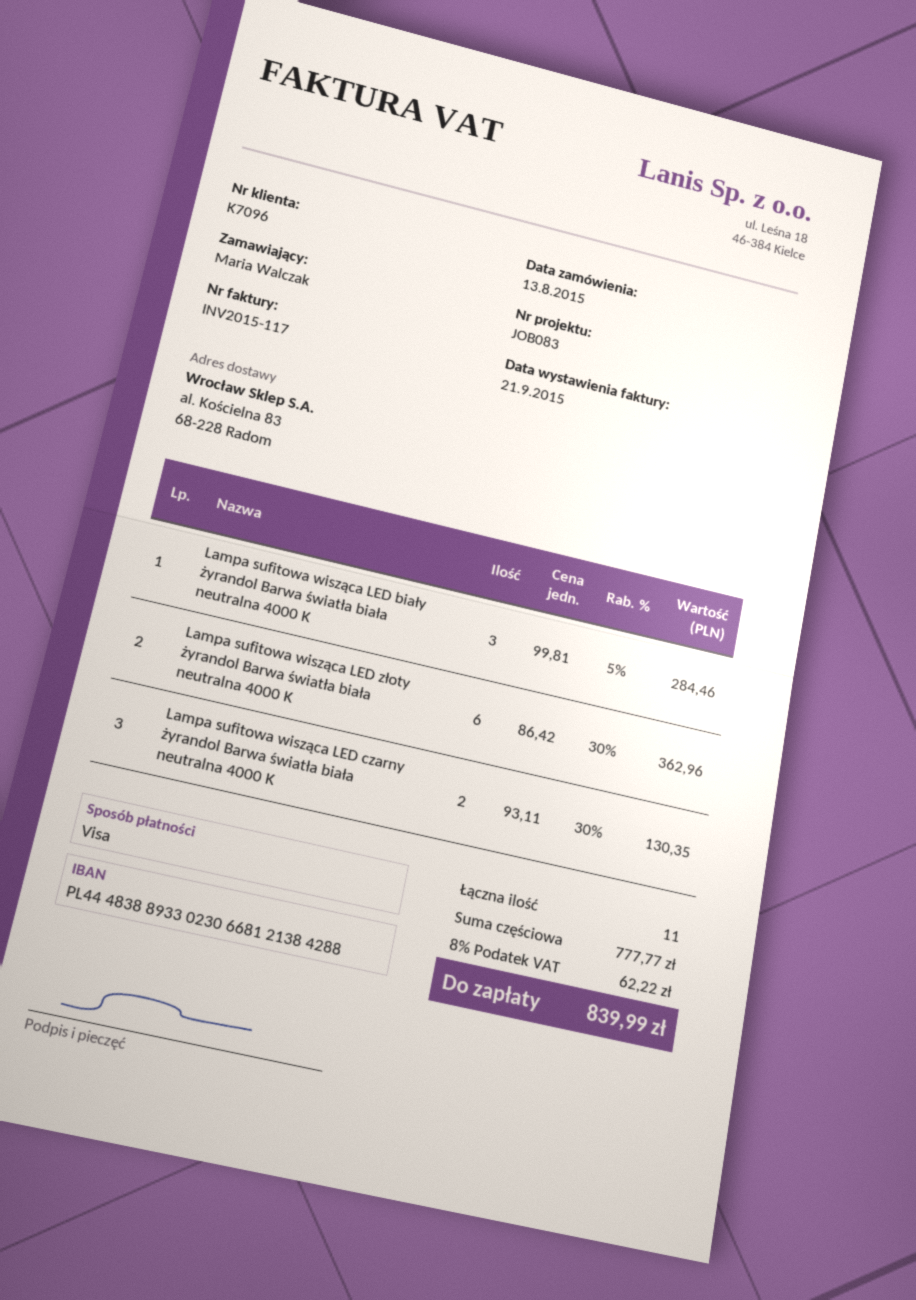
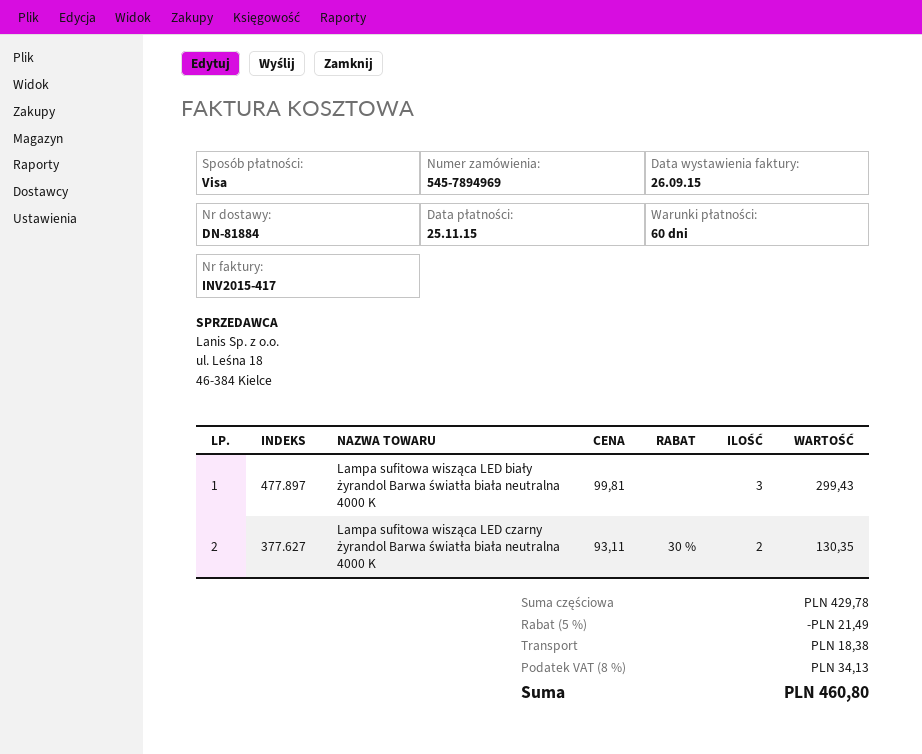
invoice number: INV2015-117 -> INV2015-417
invoice date: 2015-09-21 -> 2015-09-26
Lampa sufitowa wisząca LED biały żyrandol Barwa światła biała neutralna 4000 K: 3 x 99.81 - 5% = 284.46 -> 3 x 99.81 = 299.43
Lampa sufitowa wisząca LED złoty żyrandol Barwa światła biała neutralna 4000 K: 6 x 86.42 - 30% = 362.96 -> none
subtotal: 777.77 -> 429.78
discount: none -> 5% = 21.49
shipping: none -> 18.38
tax: 8% = 62.22 -> 8% = 34.13
total: 839.99 -> 460.80

